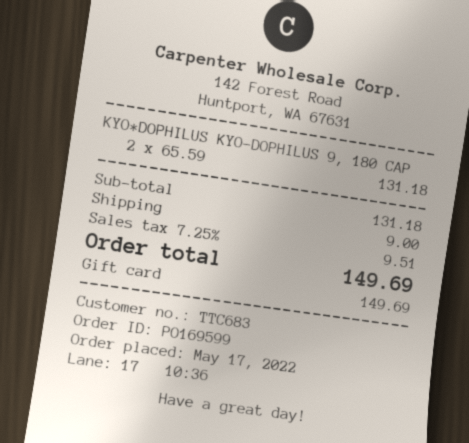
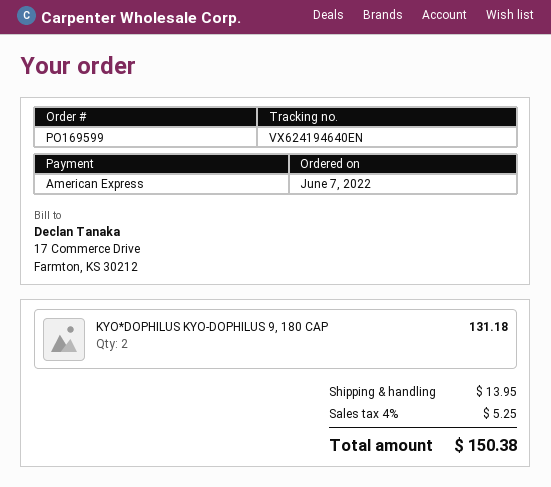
order date: 2022-05-17 -> 2022-06-07
payment method: gift card -> American Express
shipping: 9.00 -> 13.95
tax: 7.25% = 9.51 -> 4% = 5.25
total: 149.69 -> 150.38

